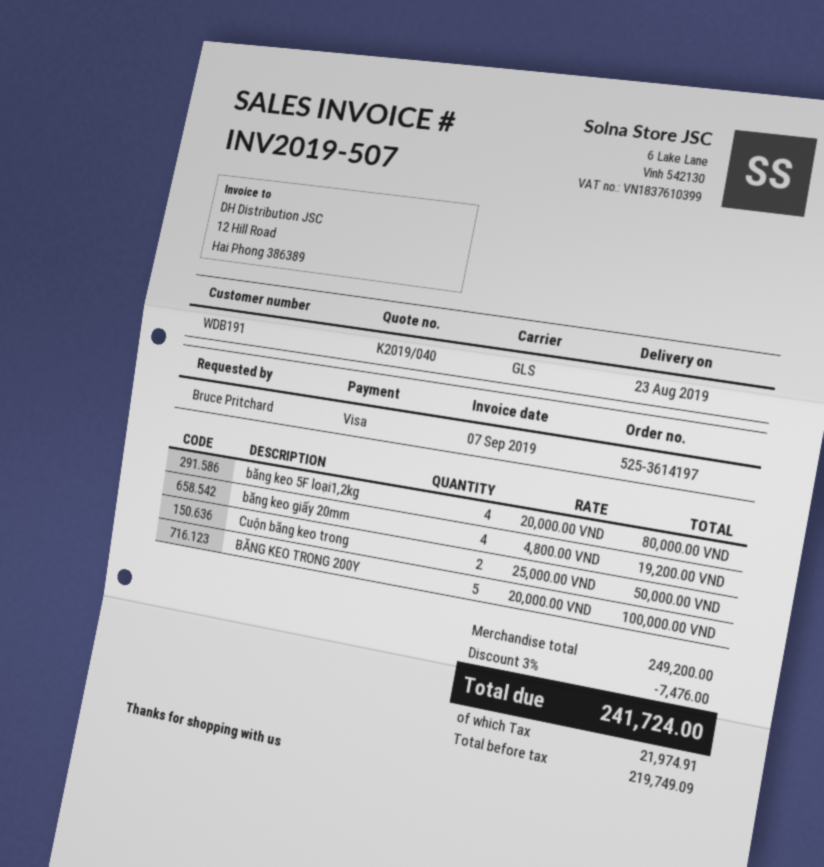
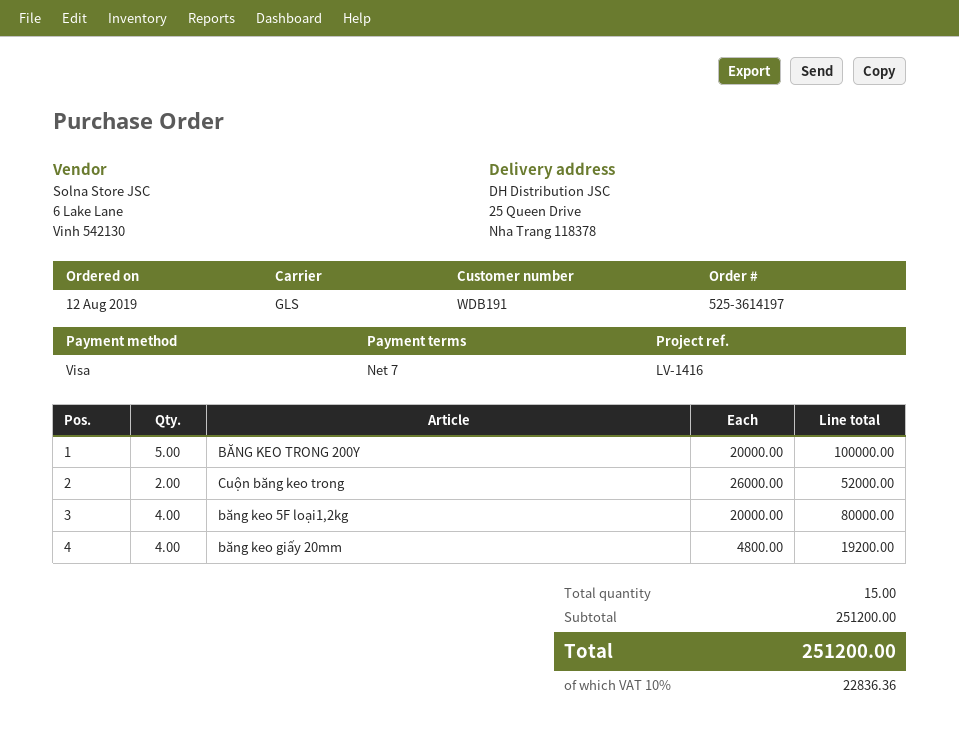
Cuộn băng keo trong: 2 x 25000.00 = 50000.00 -> 2 x 26000.00 = 52000.00
subtotal: 249200.00 -> 251200.00
discount: 3% = 7476.00 -> none
tax: 21974.91 -> 22836.36
total: 241724.00 -> 251200.00

